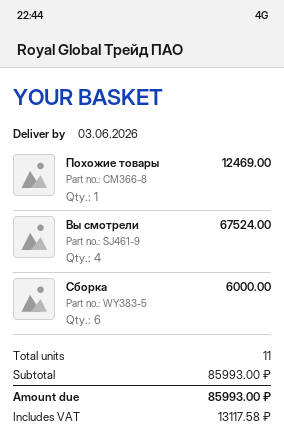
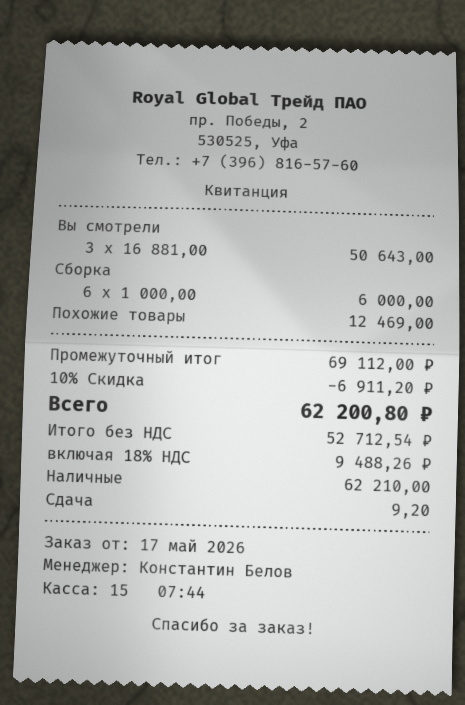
Вы смотрели: 4 for 67524.00 -> 3 for 50643.00
subtotal: 85993.00 -> 69112.00
discount: none -> 10% = 6911.20
tax: 13117.58 -> 9488.26
total: 85993.00 -> 62200.80

